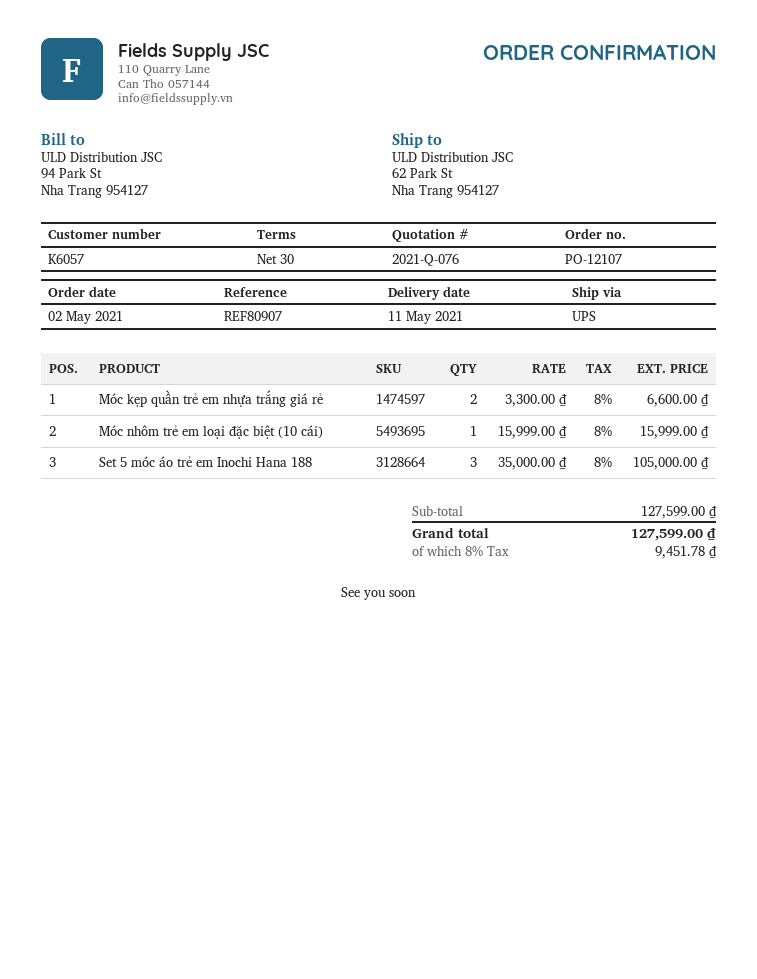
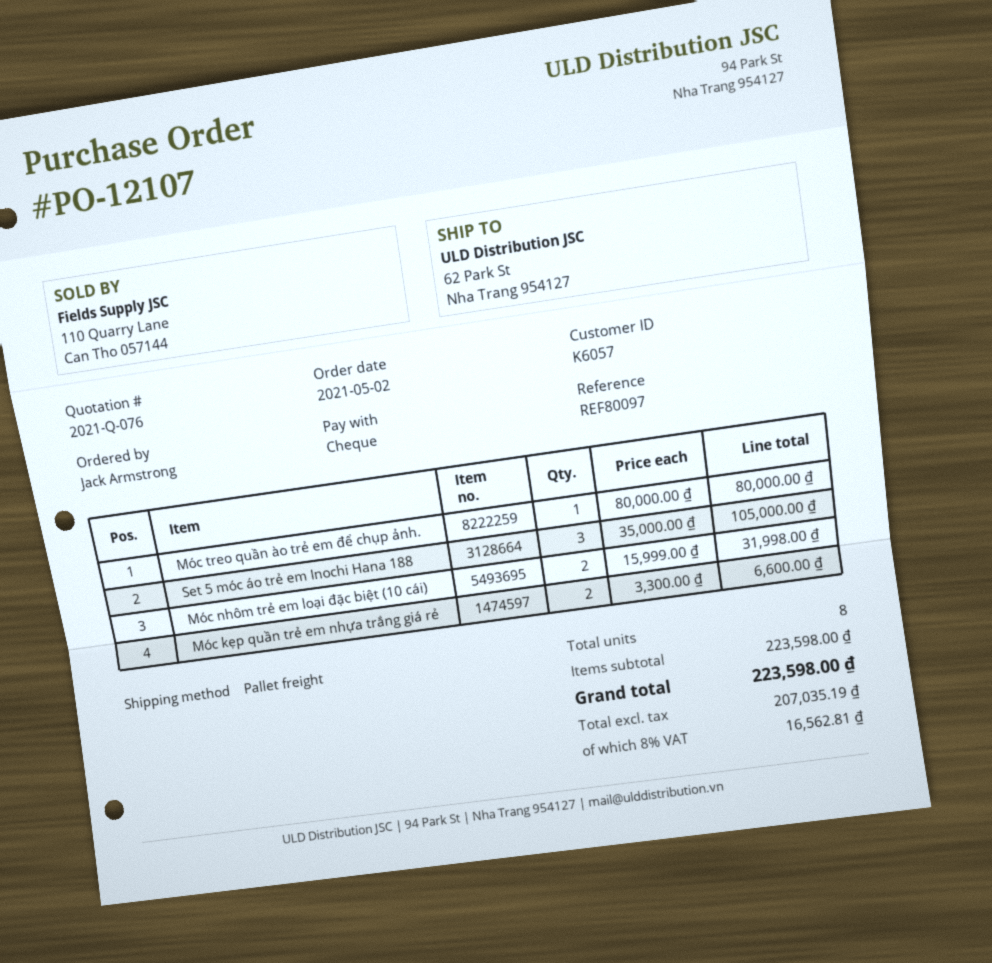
reference: REF80907 -> REF80097
shipping method: UPS -> pallet freight
Móc nhôm trẻ em loại đặc biệt (10 cái): 1 x 15999.00 = 15999.00 -> 2 x 15999.00 = 31998.00
Móc treo quần ào trẻ em để chụp ảnh.: none -> 1 x 80000.00 = 80000.00
subtotal: 127599.00 -> 223598.00
tax: 8% = 9451.78 -> 8% = 16562.81
total: 127599.00 -> 223598.00

